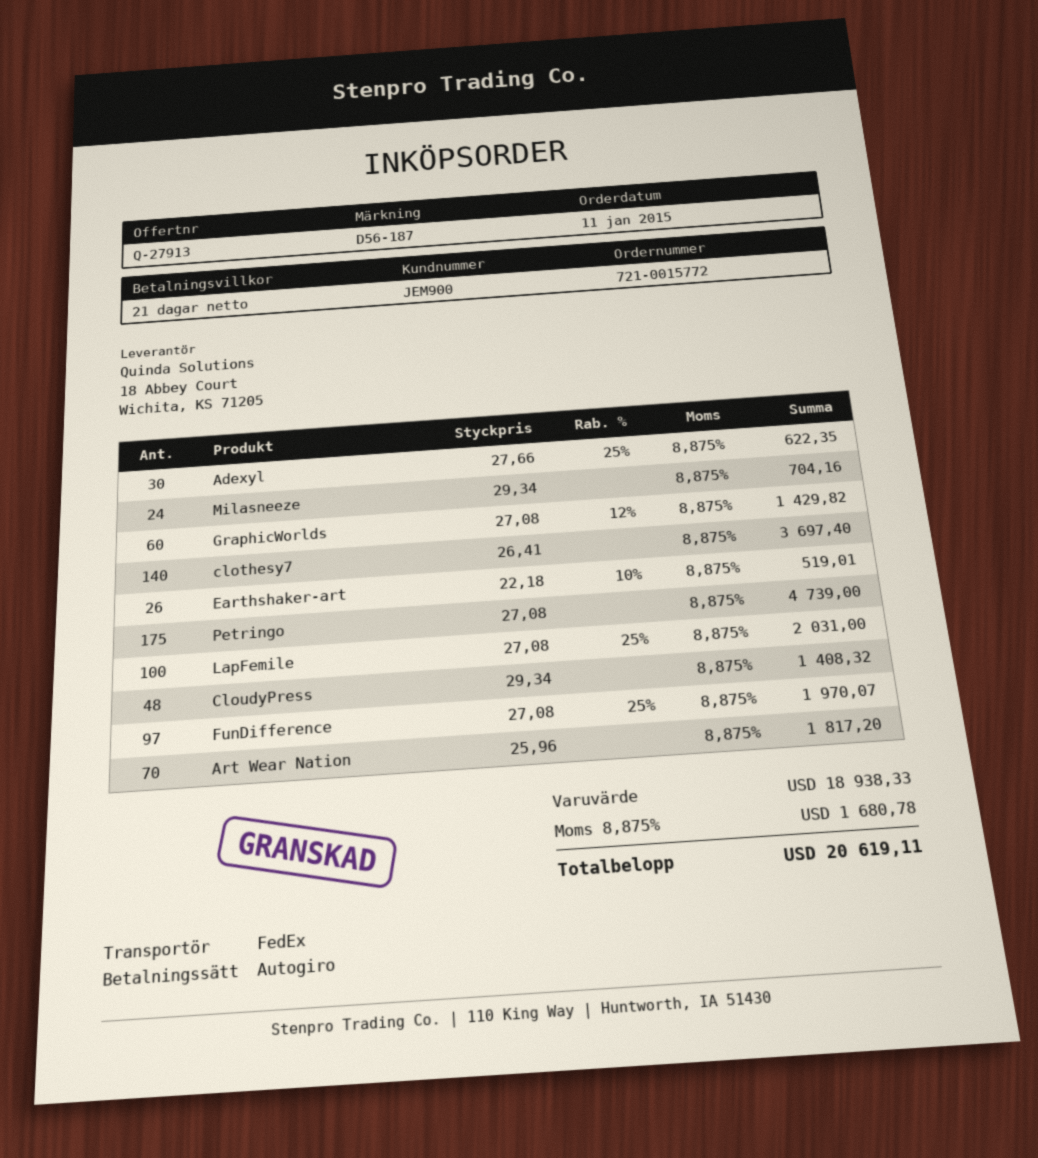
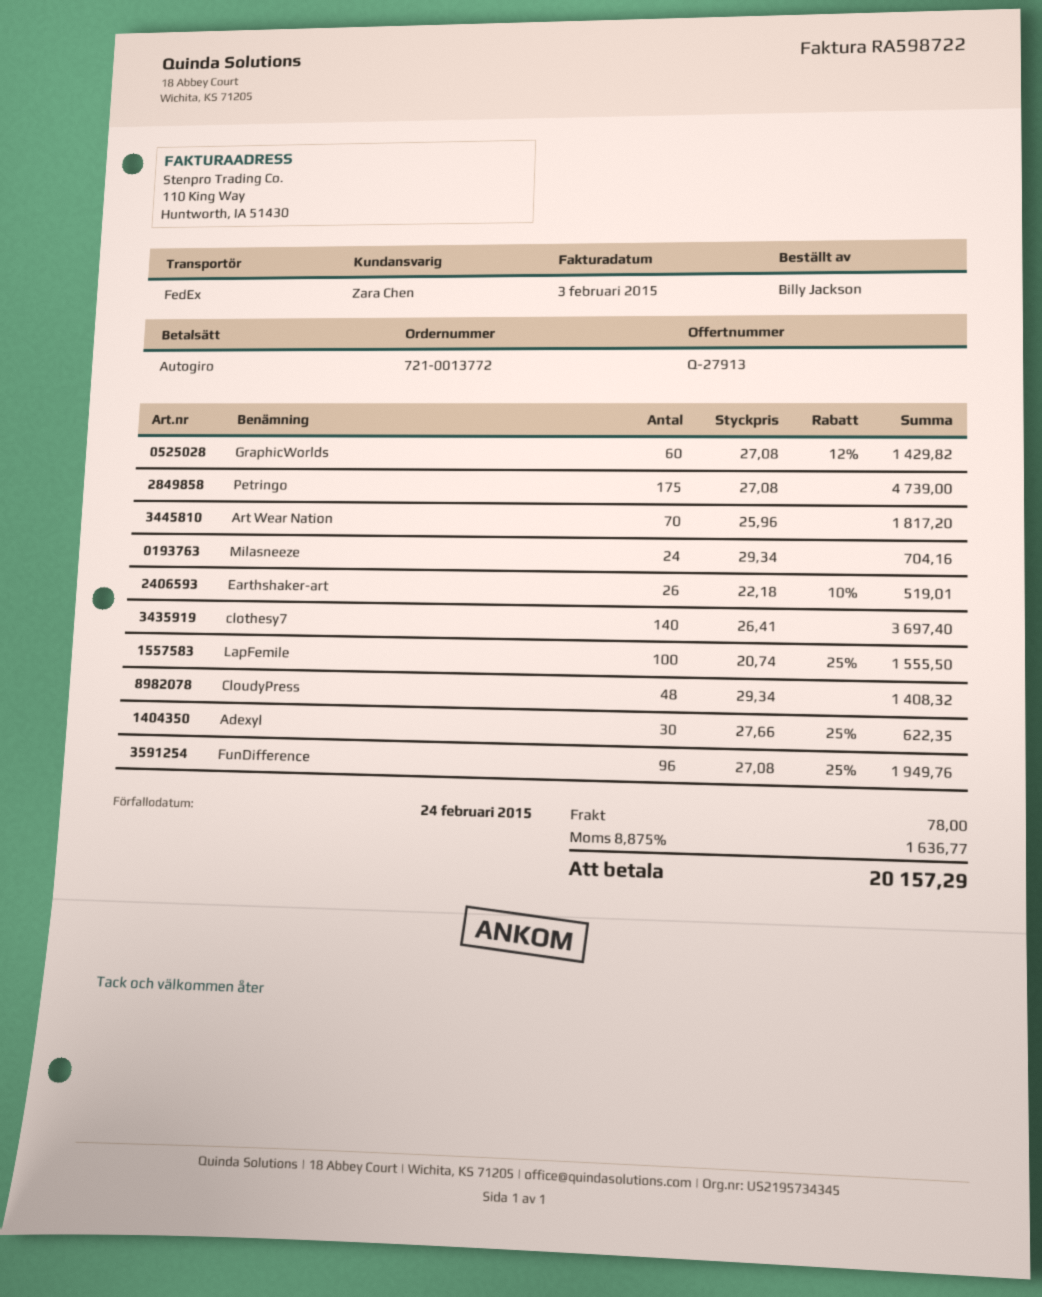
order number: 721-0015772 -> 721-0013772
LapFemile: 100 x 27.08 - 25% = 2031.00 -> 100 x 20.74 - 25% = 1555.50
FunDifference: 97 x 27.08 - 25% = 1970.07 -> 96 x 27.08 - 25% = 1949.76
shipping: none -> 78.00
tax: 8.875% = 1680.78 -> 8.875% = 1636.77
total: 20619.11 -> 20157.29

